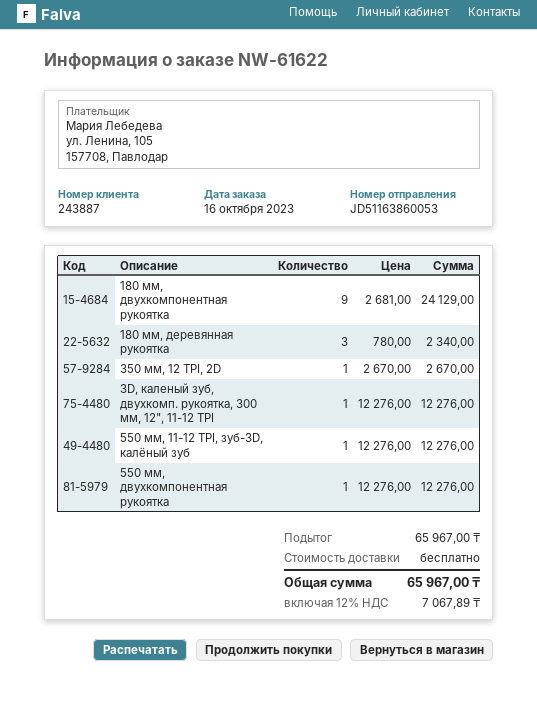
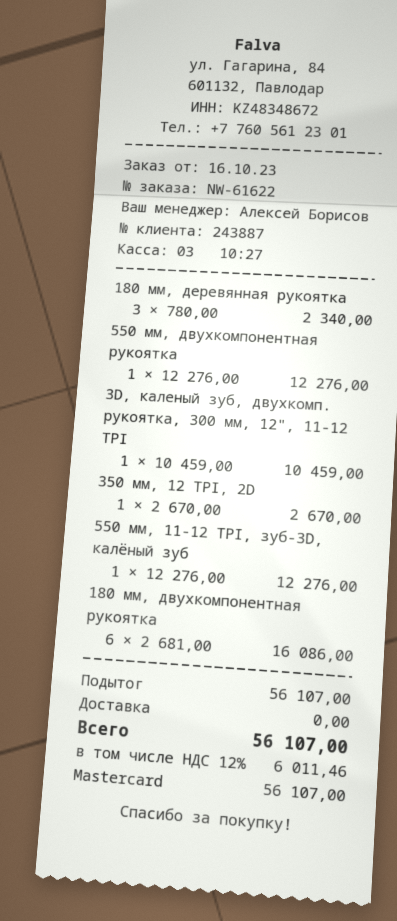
180 мм, двухкомпонентная рукоятка: 9 x 2681.00 = 24129.00 -> 6 x 2681.00 = 16086.00
3D, каленый зуб, двухкомп. рукоятка, 300 мм, 12", 11-12 TPI: 1 x 12276.00 = 12276.00 -> 1 x 10459.00 = 10459.00
subtotal: 65967.00 -> 56107.00
tax: 12% = 7067.89 -> 12% = 6011.46
total: 65967.00 -> 56107.00

